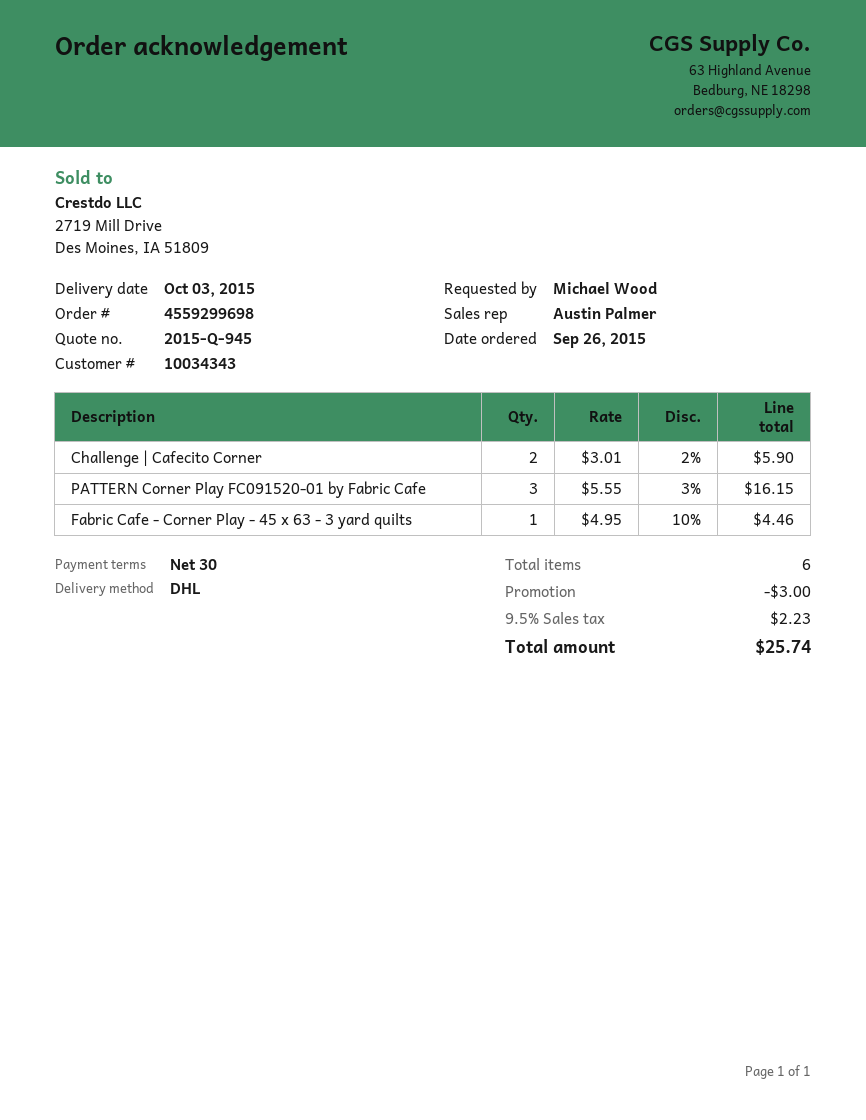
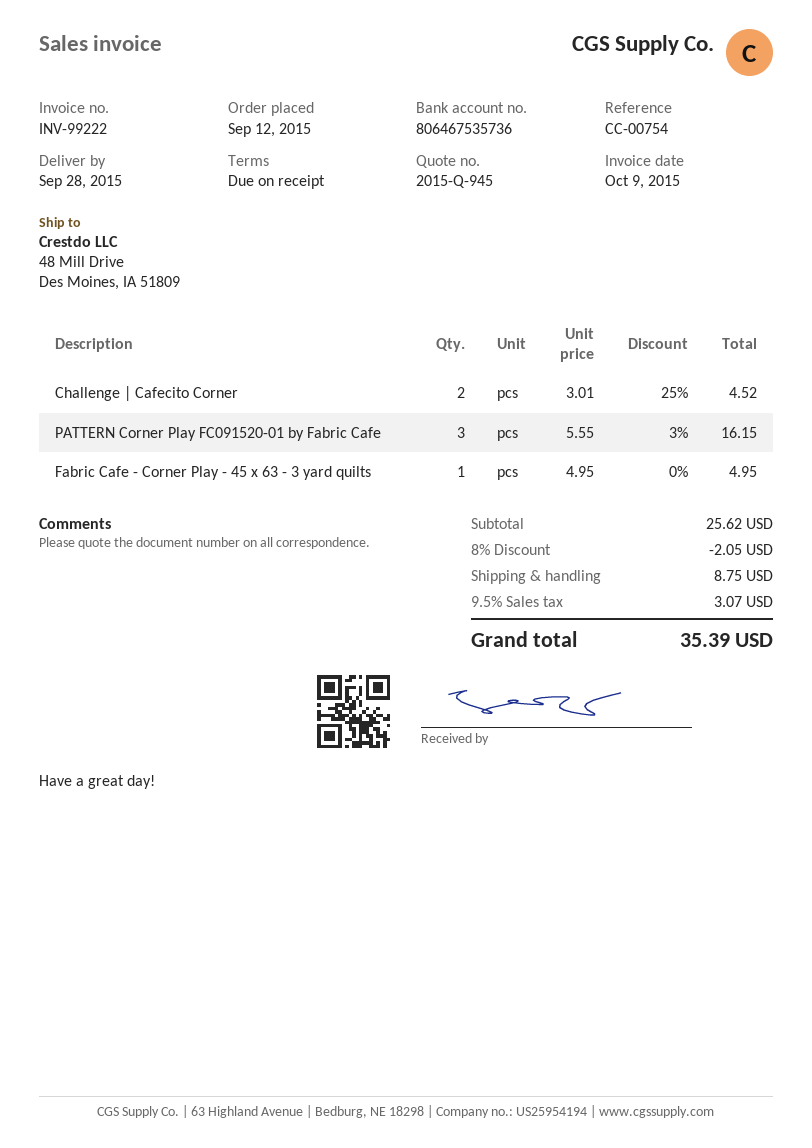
order date: 2015-09-26 -> 2015-09-12
delivery date: 2015-10-03 -> 2015-09-28
payment terms: 30 days -> on receipt
Challenge | Cafecito Corner: 2 x 3.01 - 2% = 5.90 -> 2 x 3.01 - 25% = 4.52
Fabric Cafe - Corner Play - 45 x 63 - 3 yard quilts: 1 x 4.95 - 10% = 4.46 -> 1 x 4.95 = 4.95
discount: 3.00 -> 2.05
shipping: none -> 8.75
tax: 9.5% = 2.23 -> 9.5% = 3.07
total: 25.74 -> 35.39

